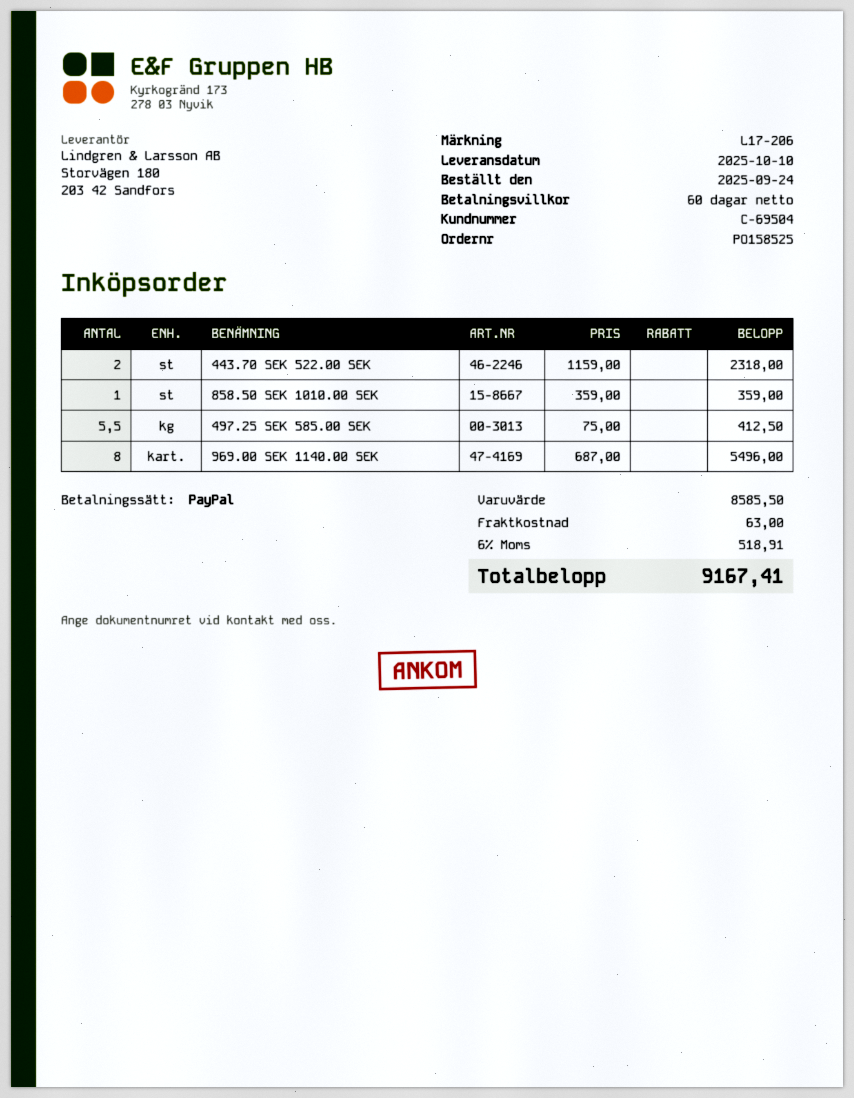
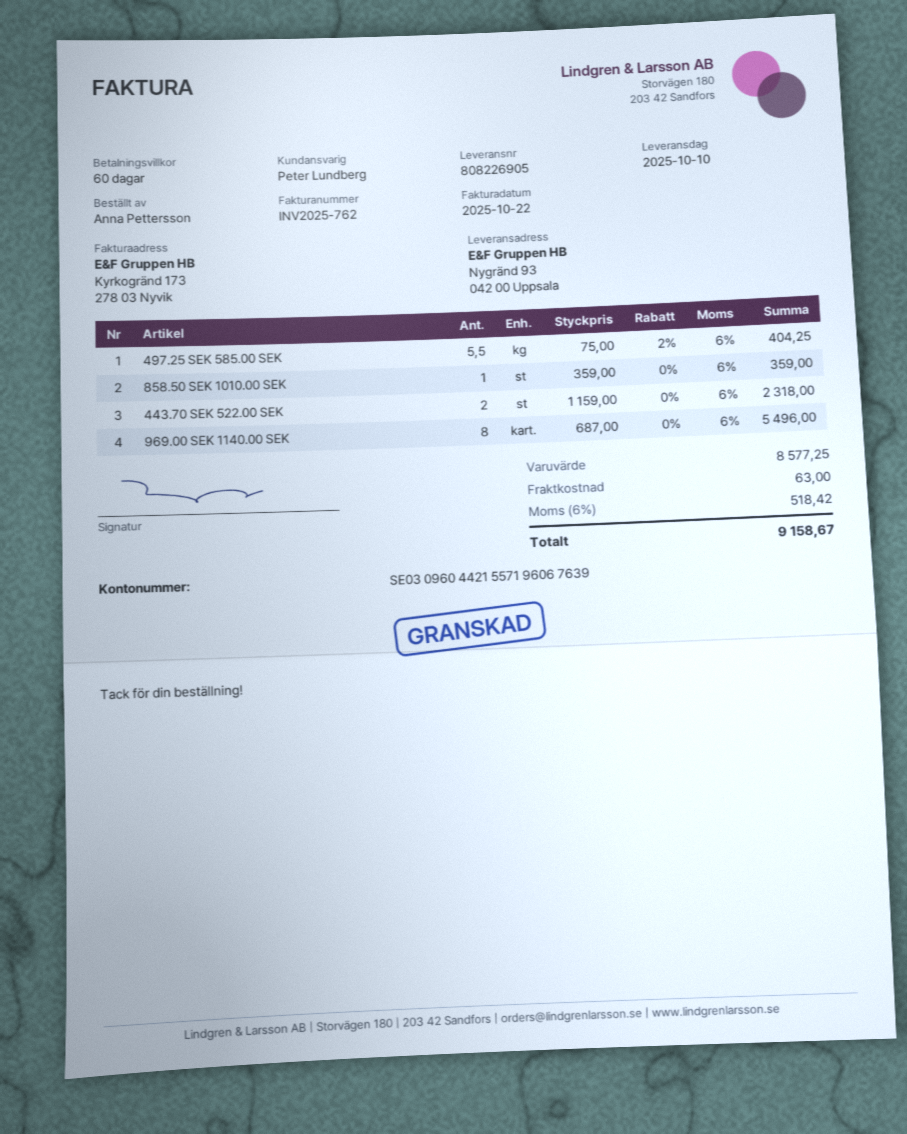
497.25 SEK 585.00 SEK: 5.5 x 75.00 = 412.50 -> 5.5 x 75.00 - 2% = 404.25
subtotal: 8585.50 -> 8577.25
tax: 6% = 518.91 -> 6% = 518.42
total: 9167.41 -> 9158.67

